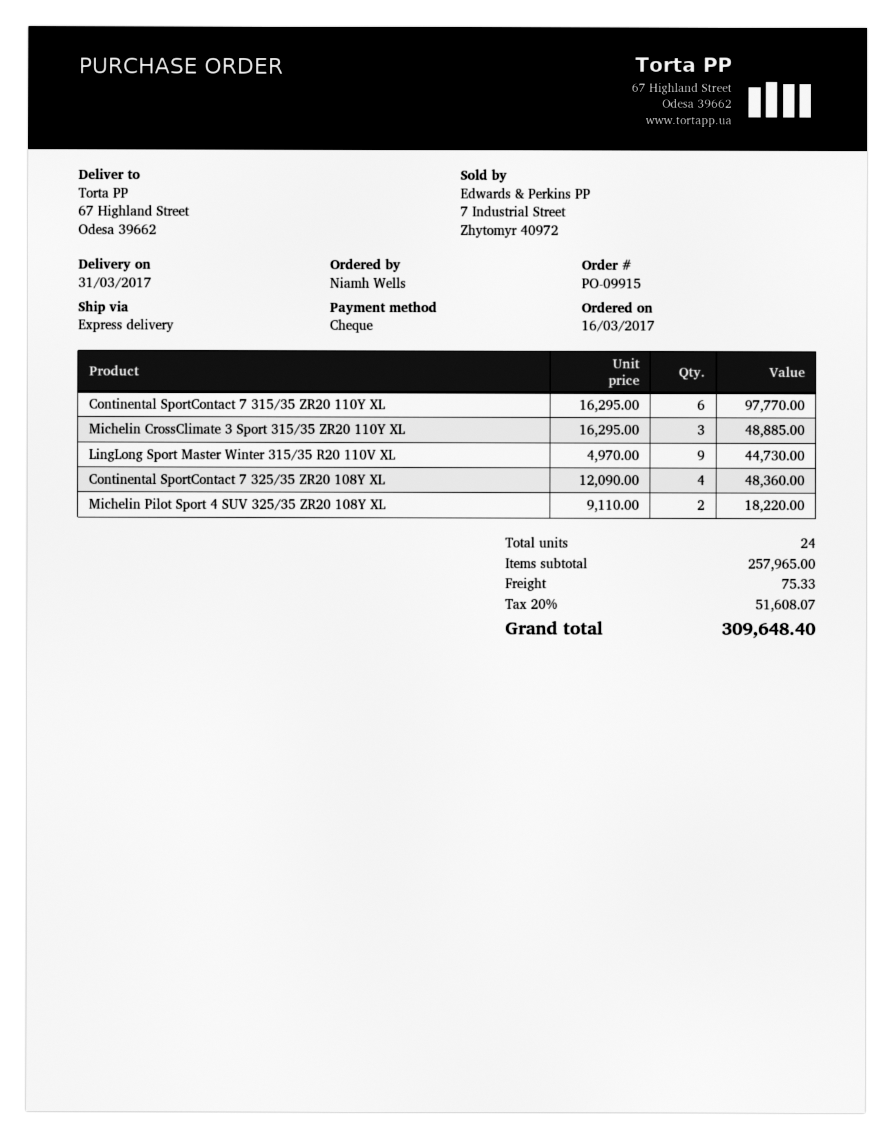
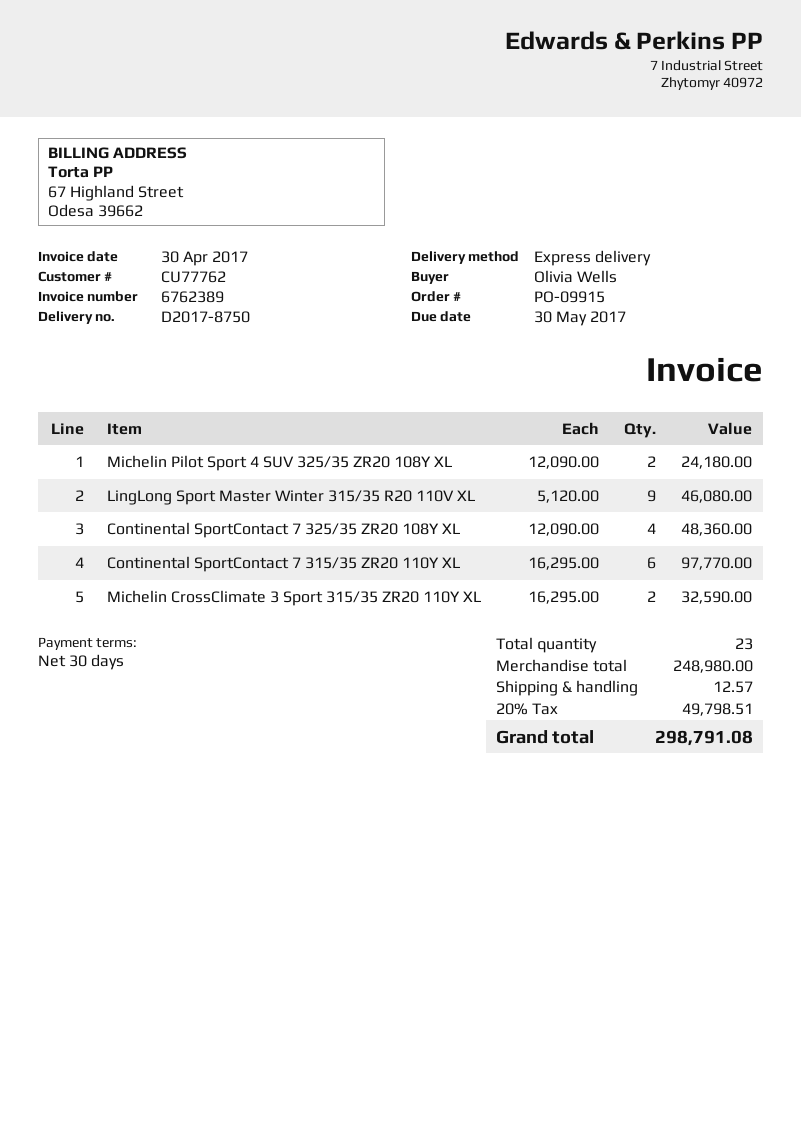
ordered by: Niamh Wells -> Olivia Wells
Michelin CrossClimate 3 Sport 315/35 ZR20 110Y XL: 3 x 16295.00 = 48885.00 -> 2 x 16295.00 = 32590.00
LingLong Sport Master Winter 315/35 R20 110V XL: 9 x 4970.00 = 44730.00 -> 9 x 5120.00 = 46080.00
Michelin Pilot Sport 4 SUV 325/35 ZR20 108Y XL: 2 x 9110.00 = 18220.00 -> 2 x 12090.00 = 24180.00
total quantity: 24 -> 23
subtotal: 257965.00 -> 248980.00
shipping: 75.33 -> 12.57
tax: 20% = 51608.07 -> 20% = 49798.51
total: 309648.40 -> 298791.08

